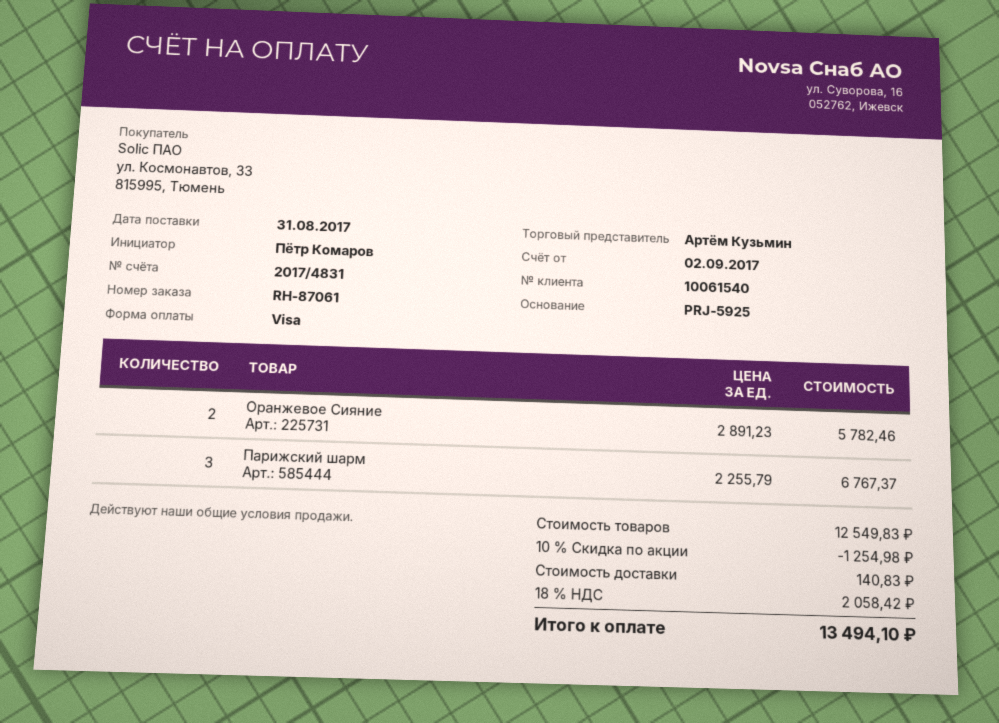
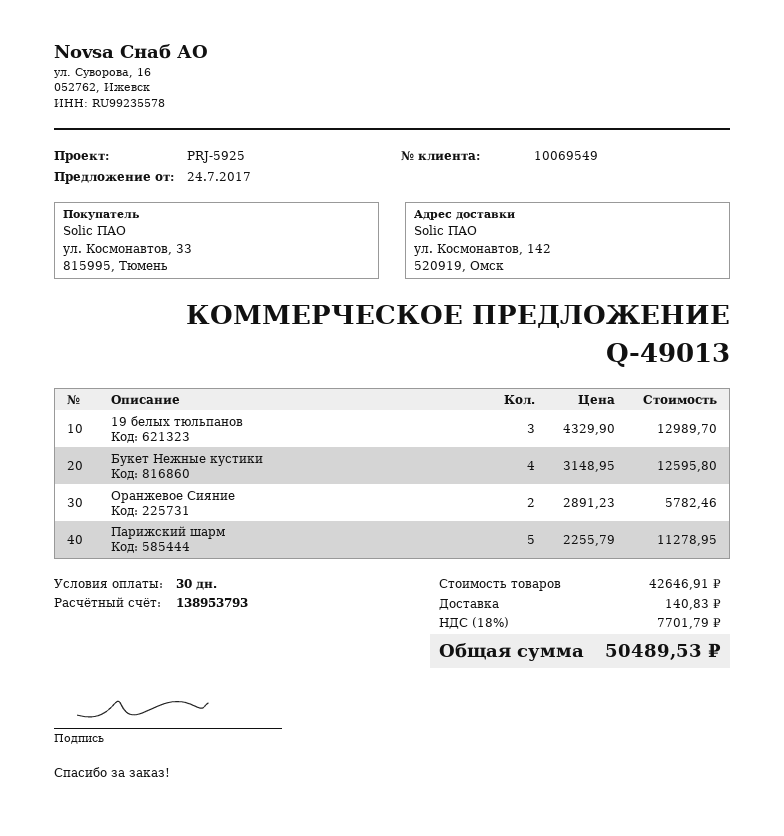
customer number: 10061540 -> 10069549
Парижский шарм: 3 x 2255.79 = 6767.37 -> 5 x 2255.79 = 11278.95
19 белых тюльпанов: none -> 3 x 4329.90 = 12989.70
Букет Нежные кустики: none -> 4 x 3148.95 = 12595.80
subtotal: 12549.83 -> 42646.91
discount: 10% = 1254.98 -> none
tax: 18% = 2058.42 -> 18% = 7701.79
total: 13494.10 -> 50489.53

